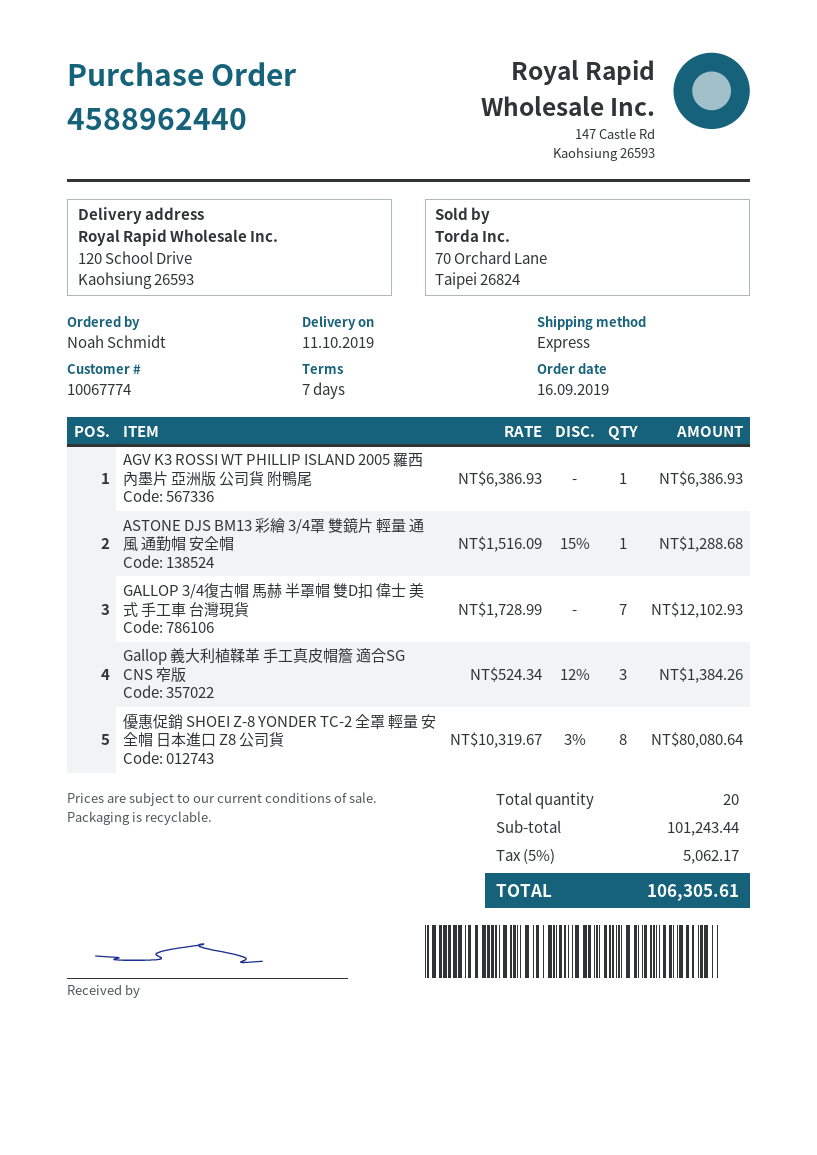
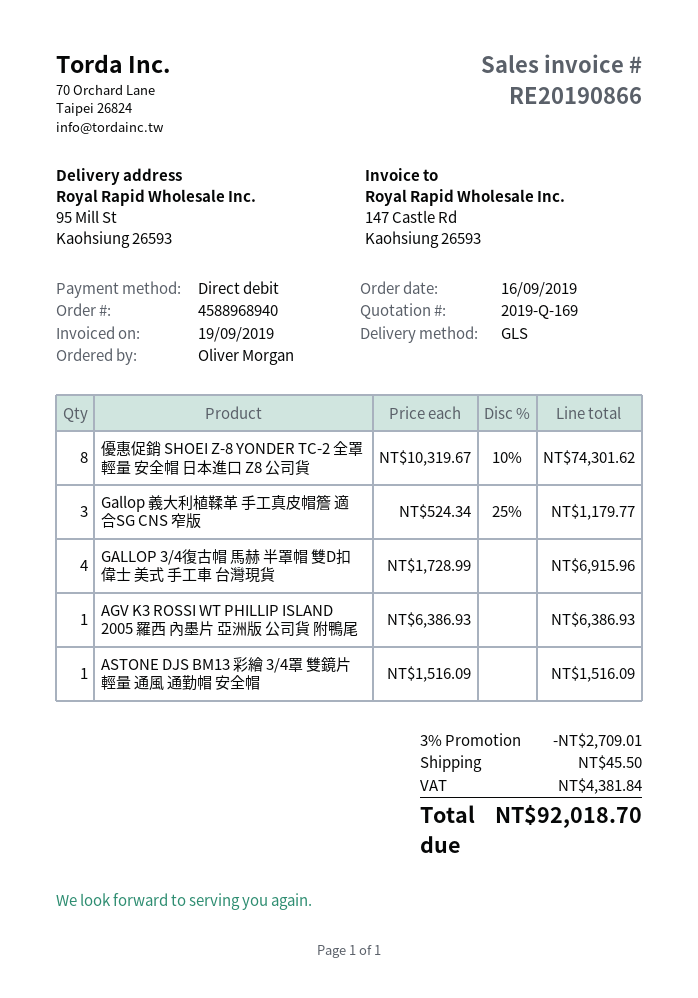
order number: 4588962440 -> 4588968940
ordered by: Noah Schmidt -> Oliver Morgan
shipping method: express -> GLS
ship to: 120 School Drive, Kaohsiung 26593 -> 95 Mill St, Kaohsiung 26593
ASTONE DJS BM13 彩繪 3/4罩 雙鏡片 輕量 通風 通勤帽 安全帽: 1 x 1516.09 - 15% = 1288.68 -> 1 x 1516.09 = 1516.09
GALLOP 3/4復古帽 馬赫 半罩帽 雙D扣 偉士 美式 手工車 台灣現貨: 7 x 1728.99 = 12102.93 -> 4 x 1728.99 = 6915.96
Gallop 義大利植鞣革 手工真皮帽簷 適合SG CNS 窄版: 3 x 524.34 - 12% = 1384.26 -> 3 x 524.34 - 25% = 1179.77
優惠促銷 SHOEI Z-8 YONDER TC-2 全罩 輕量 安全帽 日本進口 Z8 公司貨: 8 x 10319.67 - 3% = 80080.64 -> 8 x 10319.67 - 10% = 74301.62
discount: none -> 3% = 2709.01
shipping: none -> 45.50
tax: 5062.17 -> 4381.84
total: 106305.61 -> 92018.70

